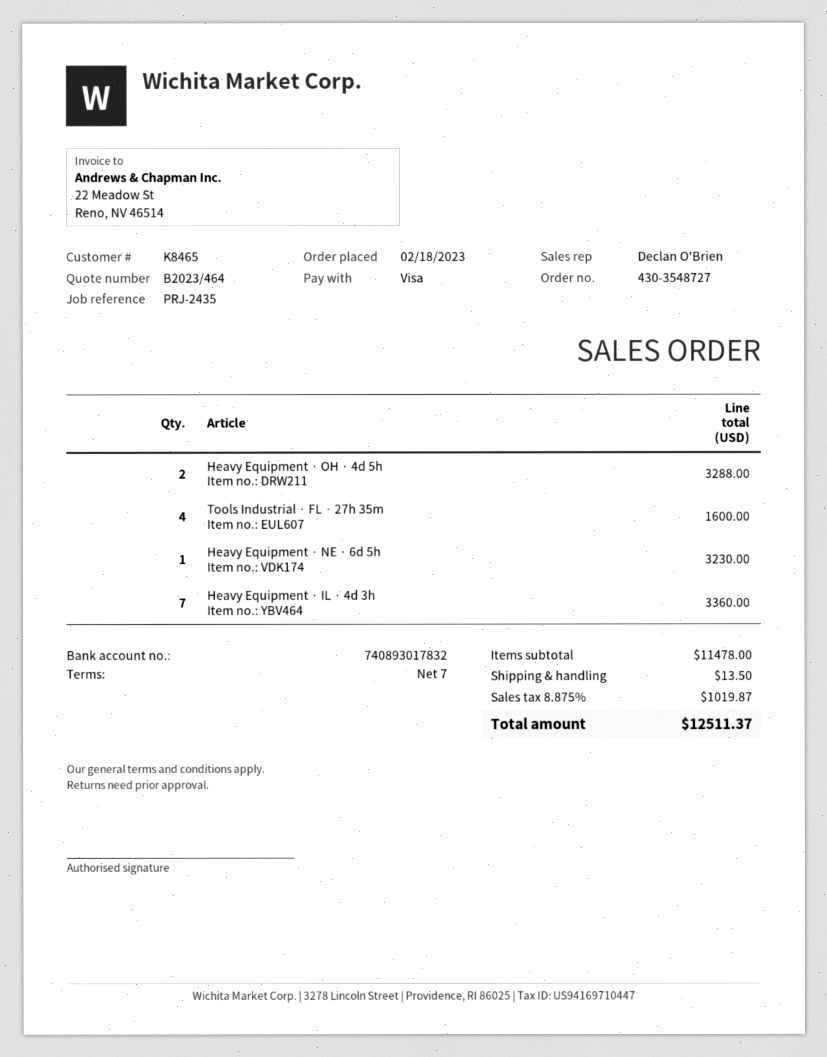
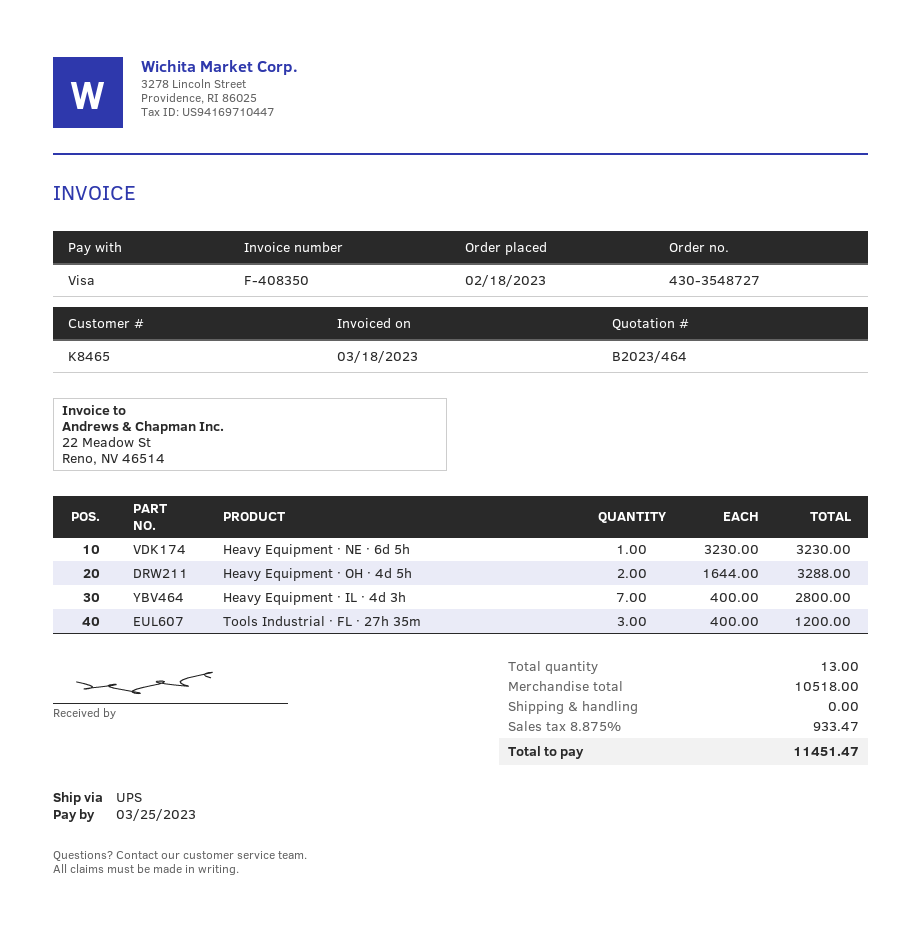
Tools Industrial · FL · 27h 35m: 4 for 1600.00 -> 3 for 1200.00
Heavy Equipment · IL · 4d 3h: 7 for 3360.00 -> 7 for 2800.00
subtotal: 11478.00 -> 10518.00
shipping: 13.50 -> 0.00
tax: 8.875% = 1019.87 -> 8.875% = 933.47
total: 12511.37 -> 11451.47

